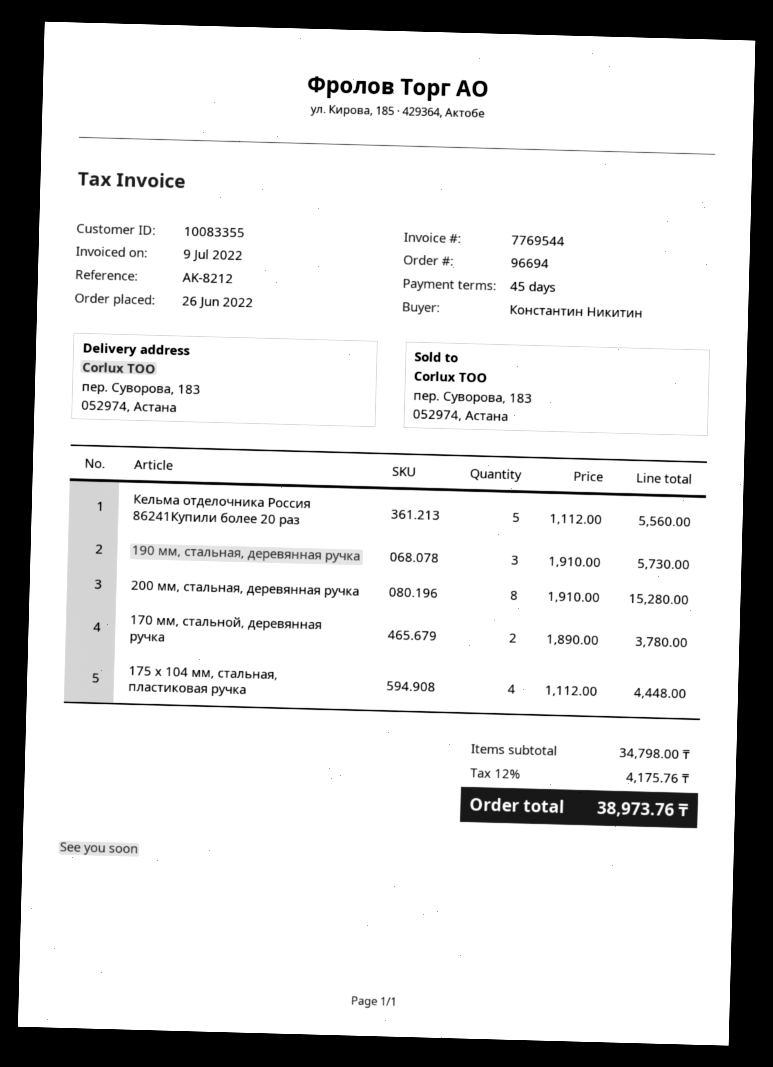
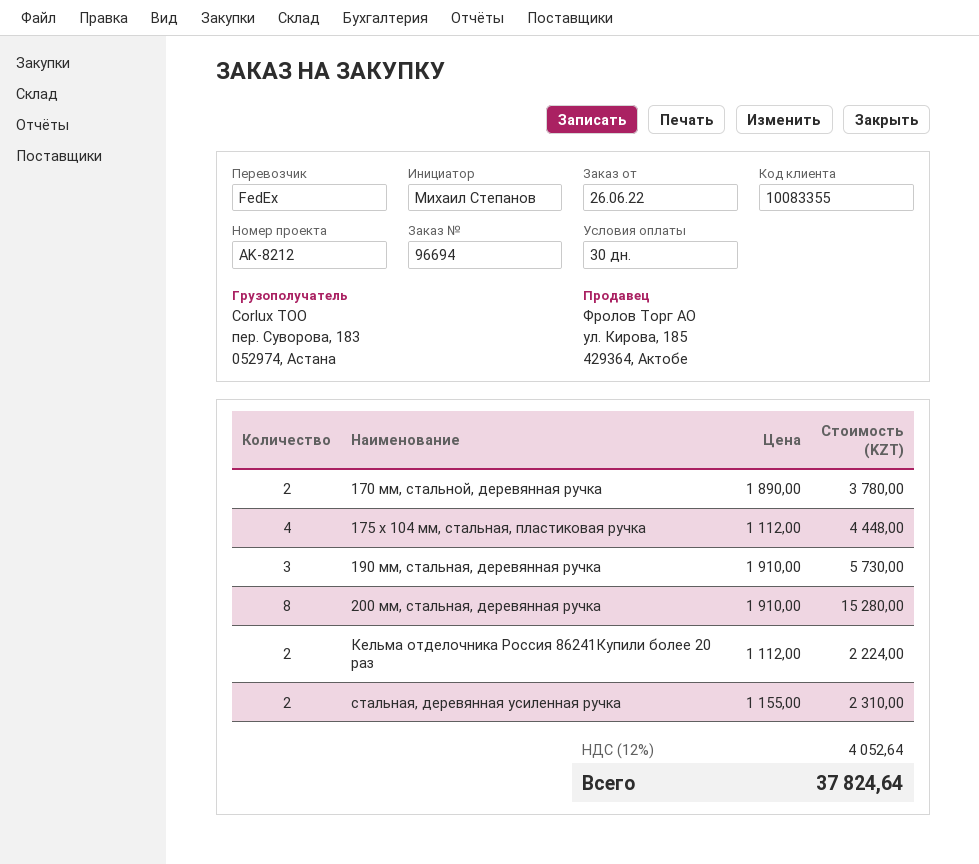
payment terms: 45 days -> 30 days
ordered by: Константин Никитин -> Михаил Степанов
Кельма отделочника Россия 86241Купили более 20 раз: 5 x 1112.00 = 5560.00 -> 2 x 1112.00 = 2224.00
стальная, деревянная усиленная ручка: none -> 2 x 1155.00 = 2310.00
tax: 12% = 4175.76 -> 12% = 4052.64
total: 38973.76 -> 37824.64

